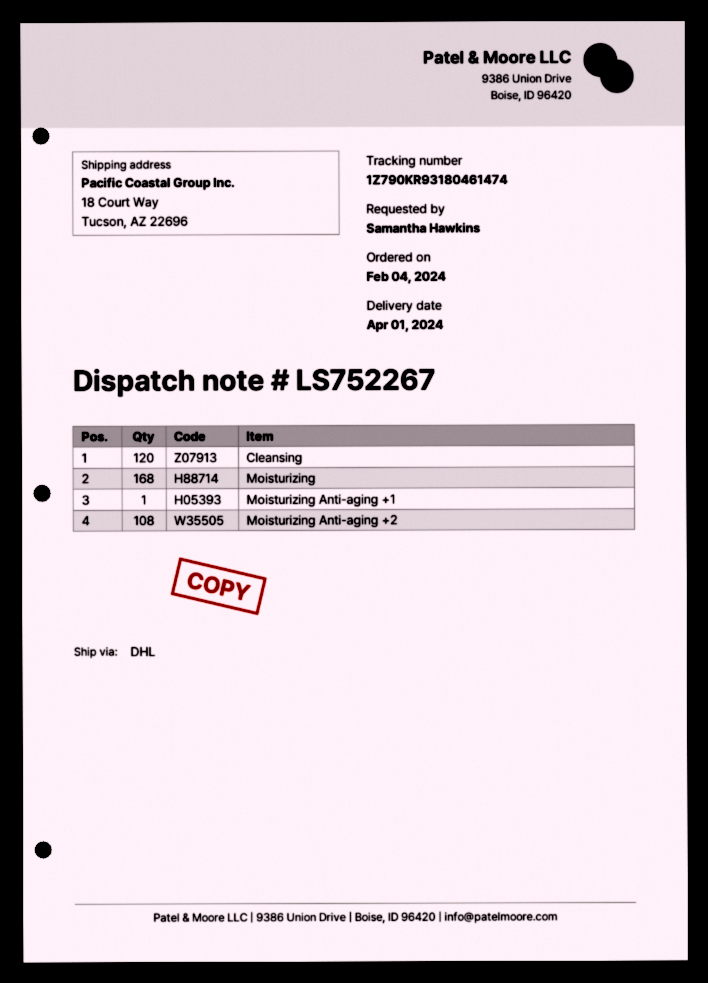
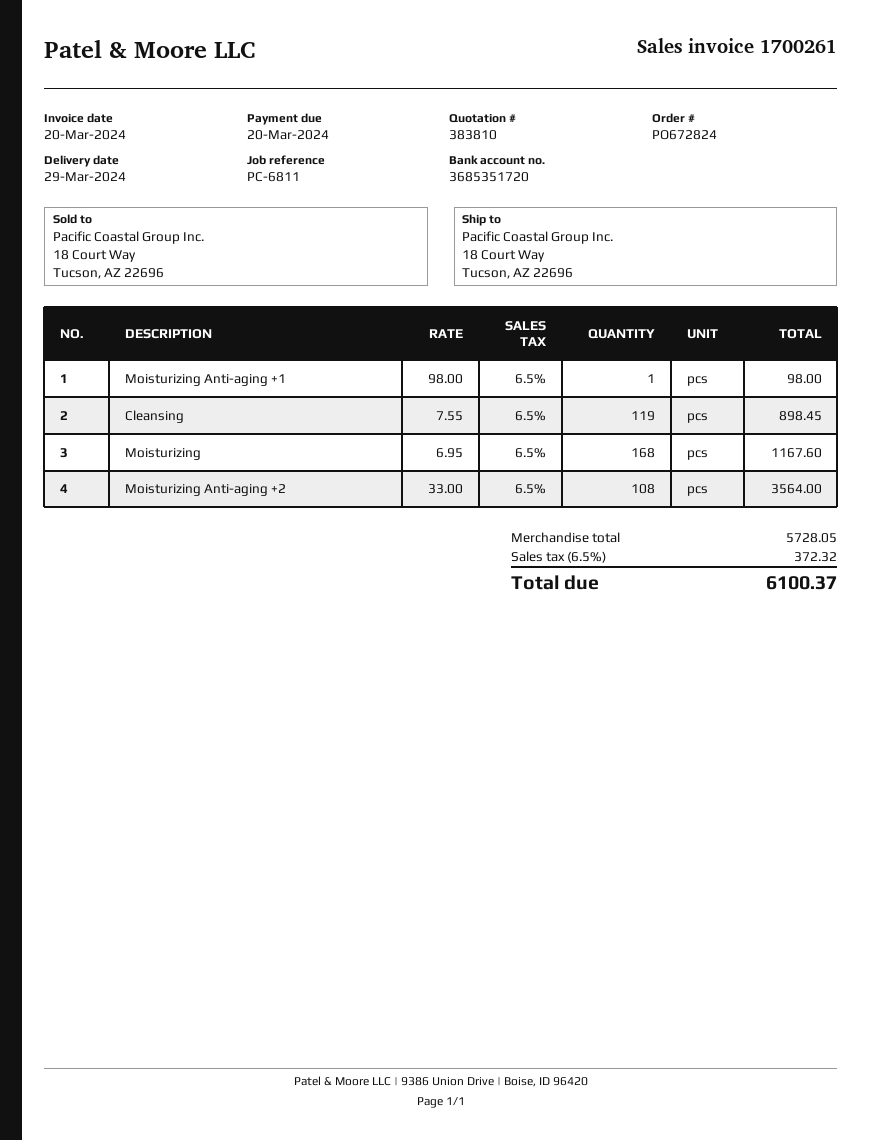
delivery date: 2024-04-01 -> 2024-03-29
Cleansing: 120 -> 119

